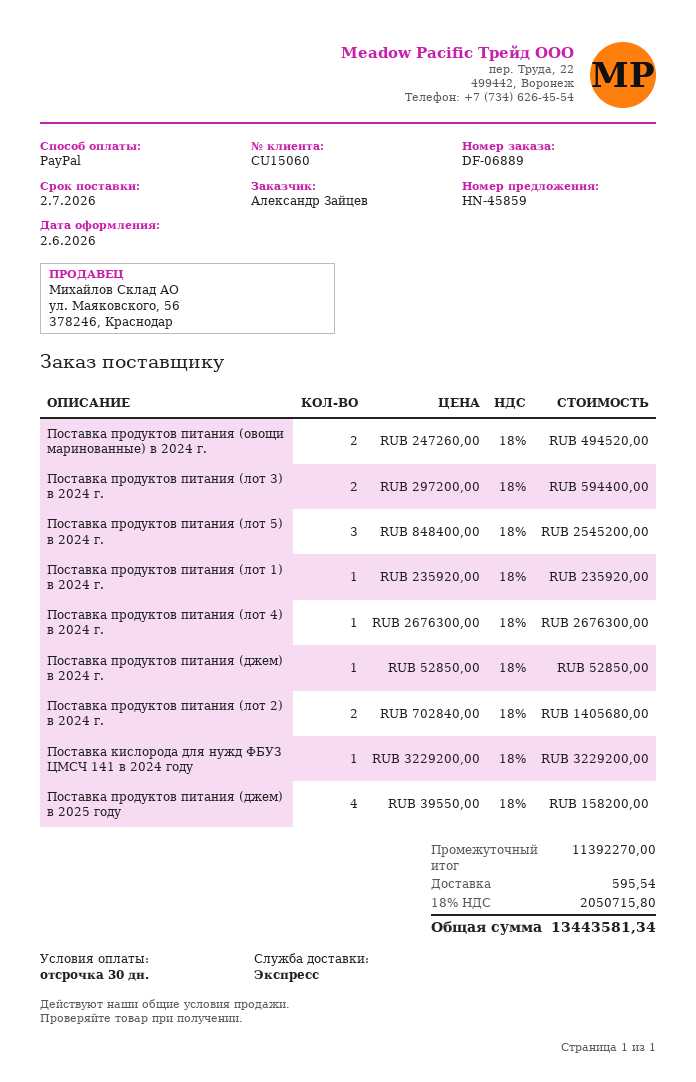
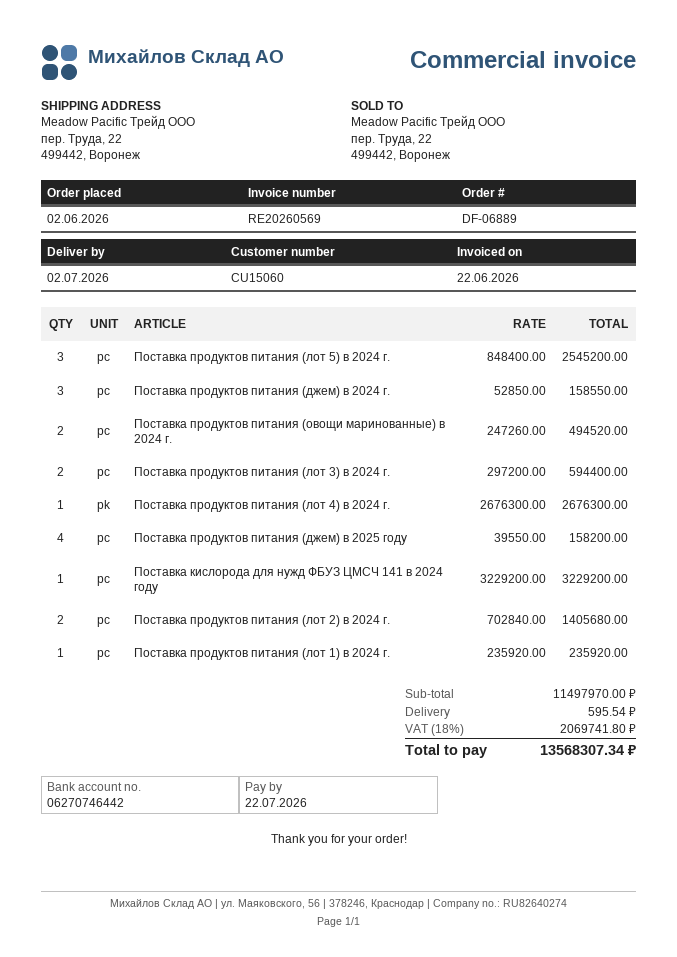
Поставка продуктов питания (джем) в 2024 г.: 1 x 52850.00 = 52850.00 -> 3 x 52850.00 = 158550.00
subtotal: 11392270.00 -> 11497970.00
tax: 18% = 2050715.80 -> 18% = 2069741.80
total: 13443581.34 -> 13568307.34

